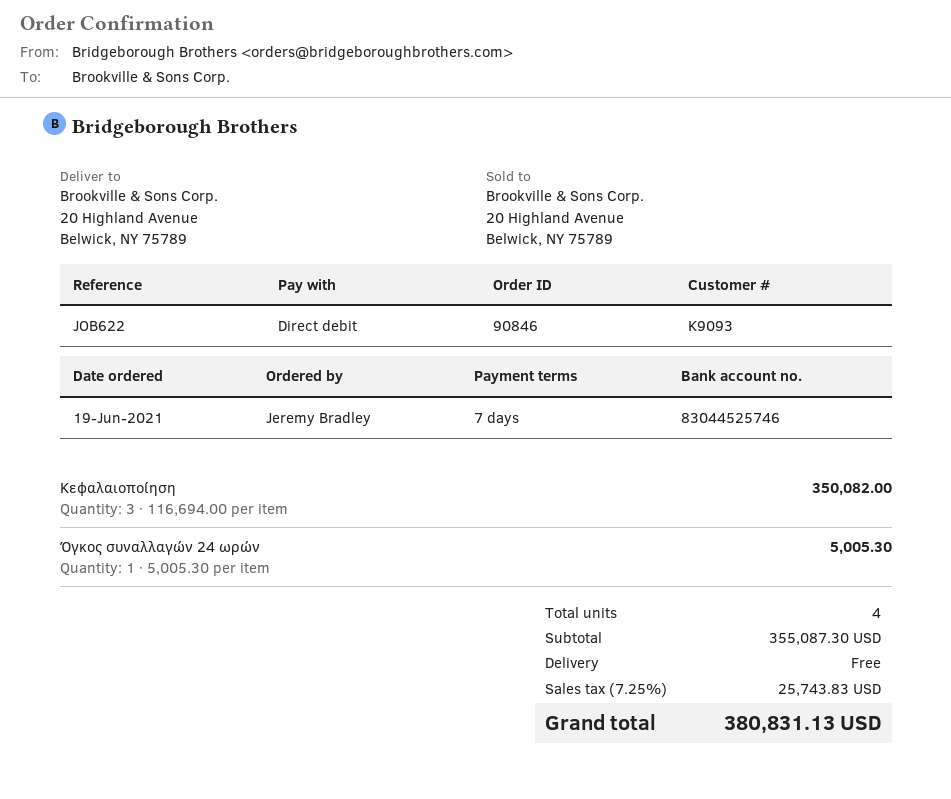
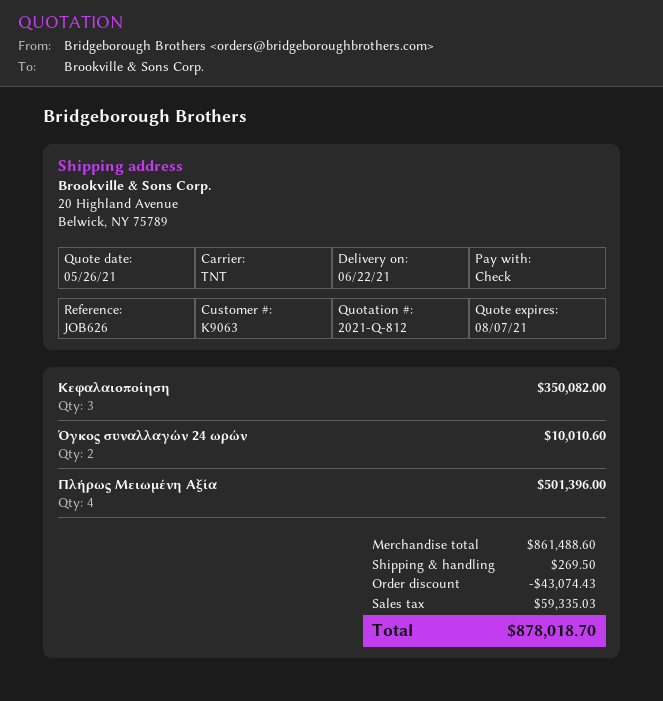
customer number: K9093 -> K9063
reference: JOB622 -> JOB626
payment method: direct debit -> cheque
Όγκος συναλλαγών 24 ωρών: 1 for 5005.30 -> 2 for 10010.60
Πλήρως Μειωμένη Αξία: none -> 4 for 501396.00
subtotal: 355087.30 -> 861488.60
discount: none -> 43074.43
shipping: 0.00 -> 269.50
tax: 25743.83 -> 59335.03
total: 380831.13 -> 878018.70

